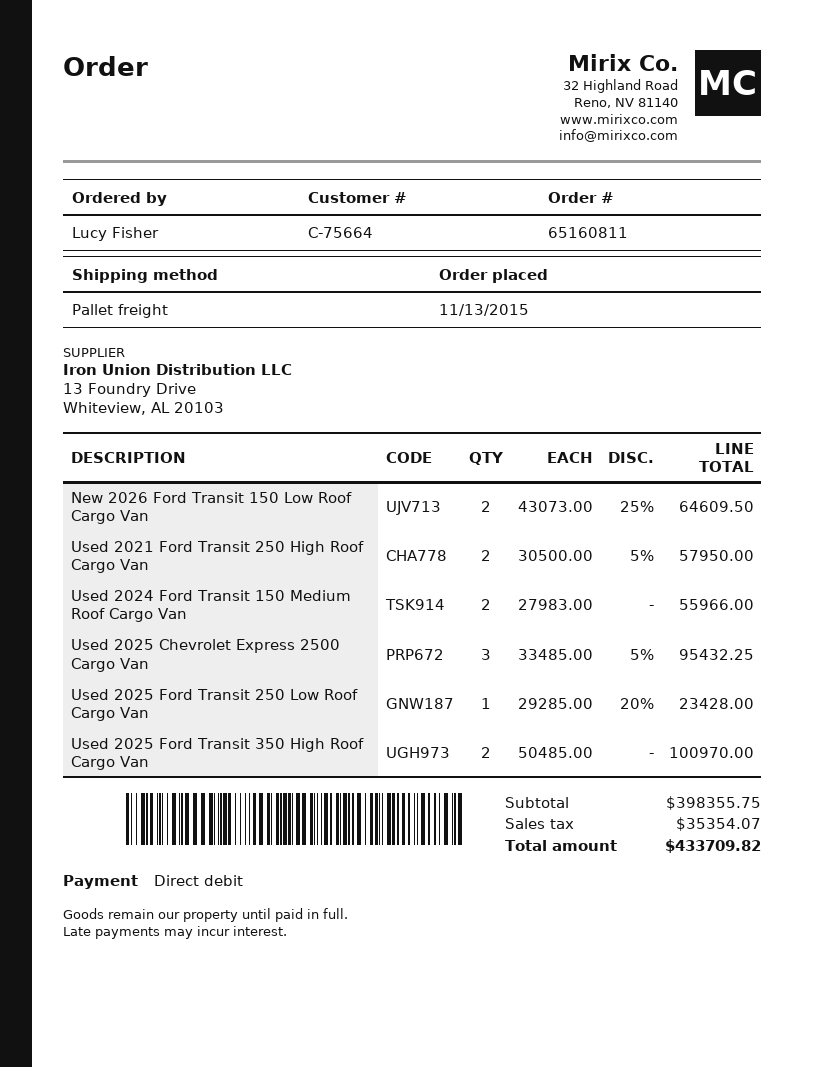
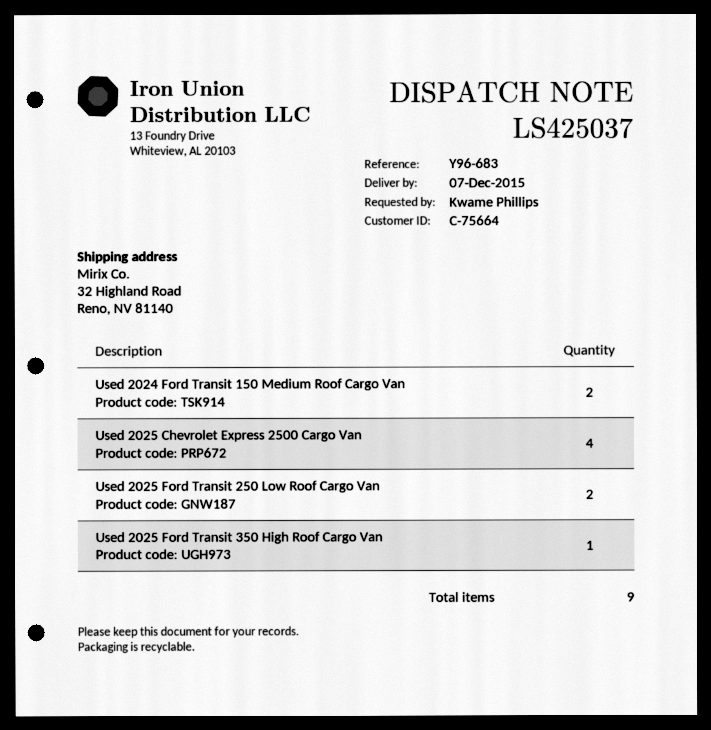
ordered by: Lucy Fisher -> Kwame Phillips
New 2026 Ford Transit 150 Low Roof Cargo Van: 2 -> none
Used 2021 Ford Transit 250 High Roof Cargo Van: 2 -> none
Used 2025 Chevrolet Express 2500 Cargo Van: 3 -> 4
Used 2025 Ford Transit 250 Low Roof Cargo Van: 1 -> 2
Used 2025 Ford Transit 350 High Roof Cargo Van: 2 -> 1

